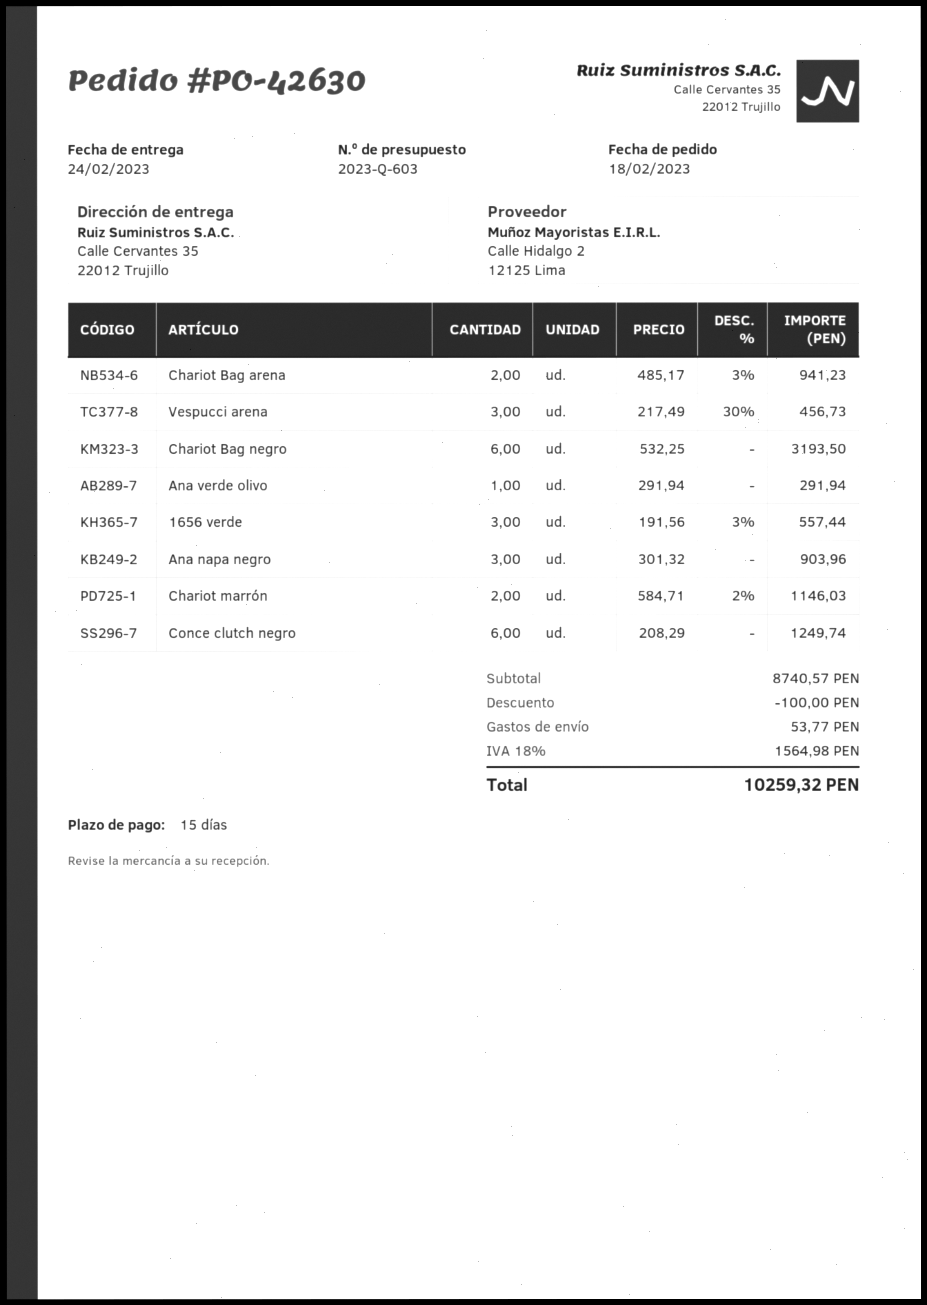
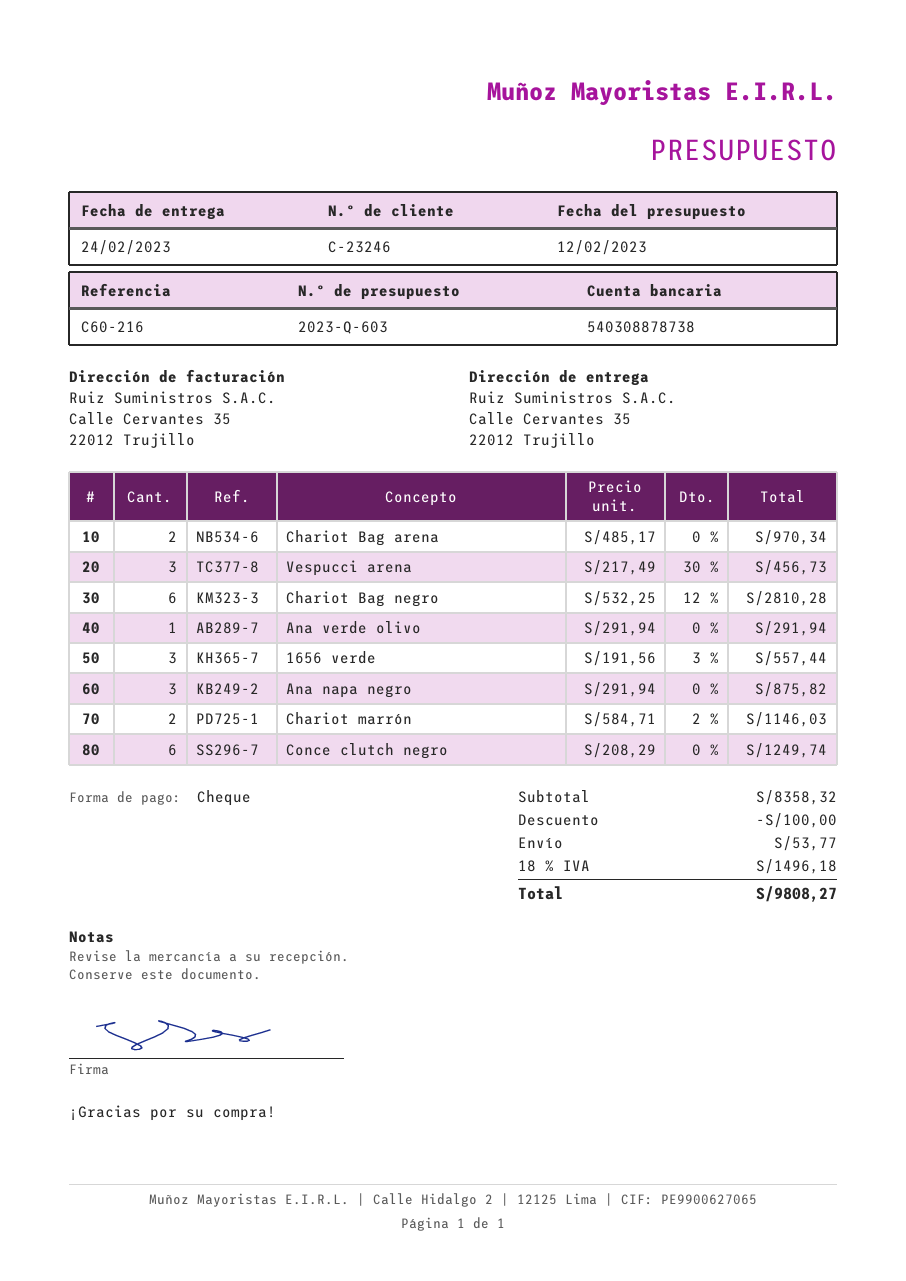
Chariot Bag arena: 2 x 485.17 - 3% = 941.23 -> 2 x 485.17 = 970.34
Chariot Bag negro: 6 x 532.25 = 3193.50 -> 6 x 532.25 - 12% = 2810.28
Ana napa negro: 3 x 301.32 = 903.96 -> 3 x 291.94 = 875.82
subtotal: 8740.57 -> 8358.32
tax: 18% = 1564.98 -> 18% = 1496.18
total: 10259.32 -> 9808.27

